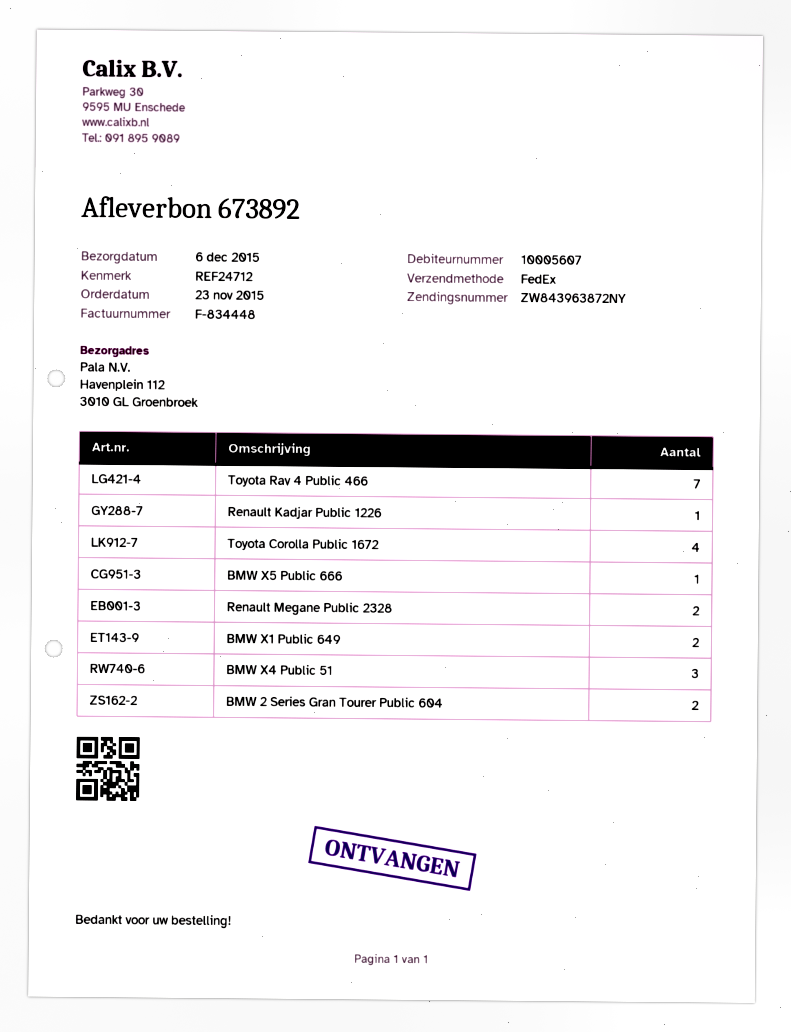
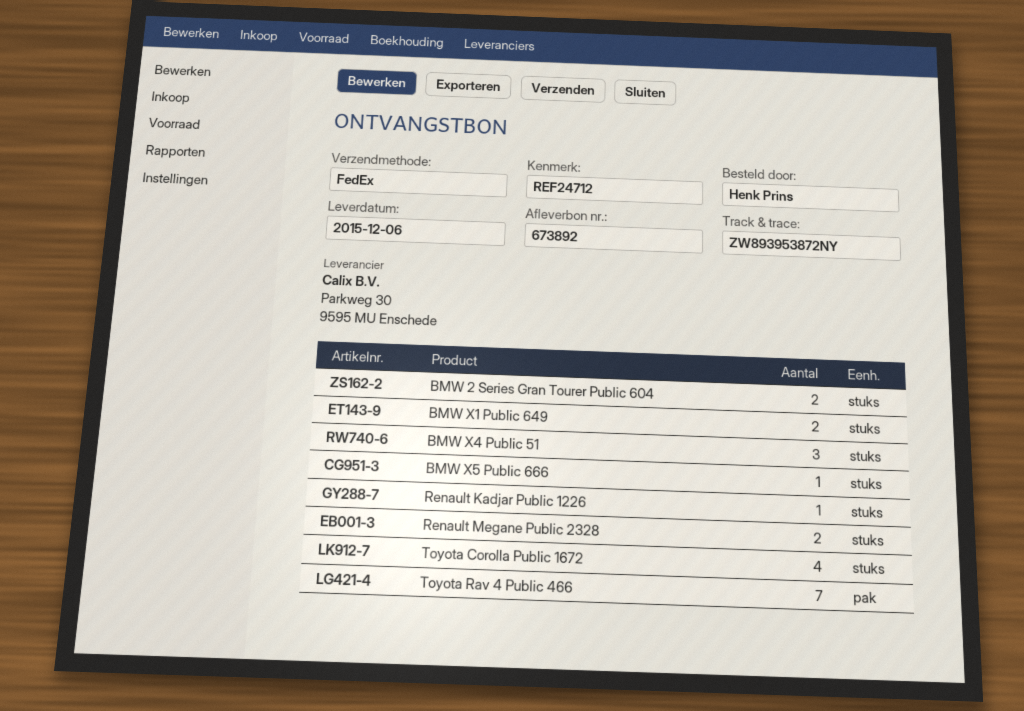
tracking number: ZW843963872NY -> ZW893953872NY

